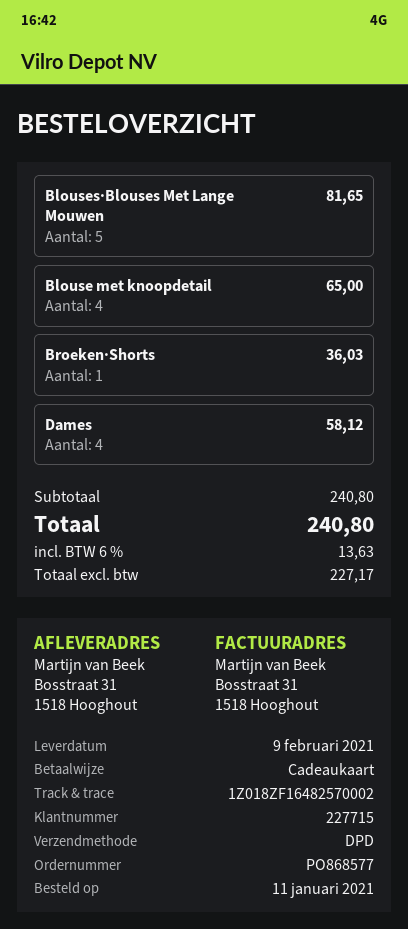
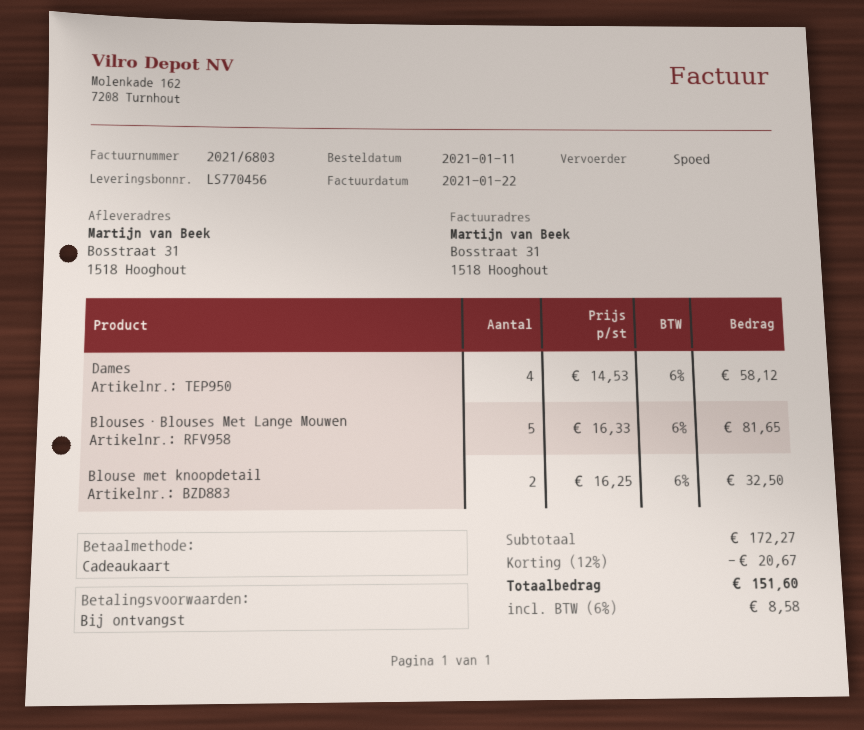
shipping method: DPD -> express
Blouse met knoopdetail: 4 for 65.00 -> 2 for 32.50
Broeken·Shorts: 1 for 36.03 -> none
subtotal: 240.80 -> 172.27
discount: none -> 12% = 20.67
tax: 6% = 13.63 -> 6% = 8.58
total: 240.80 -> 151.60

